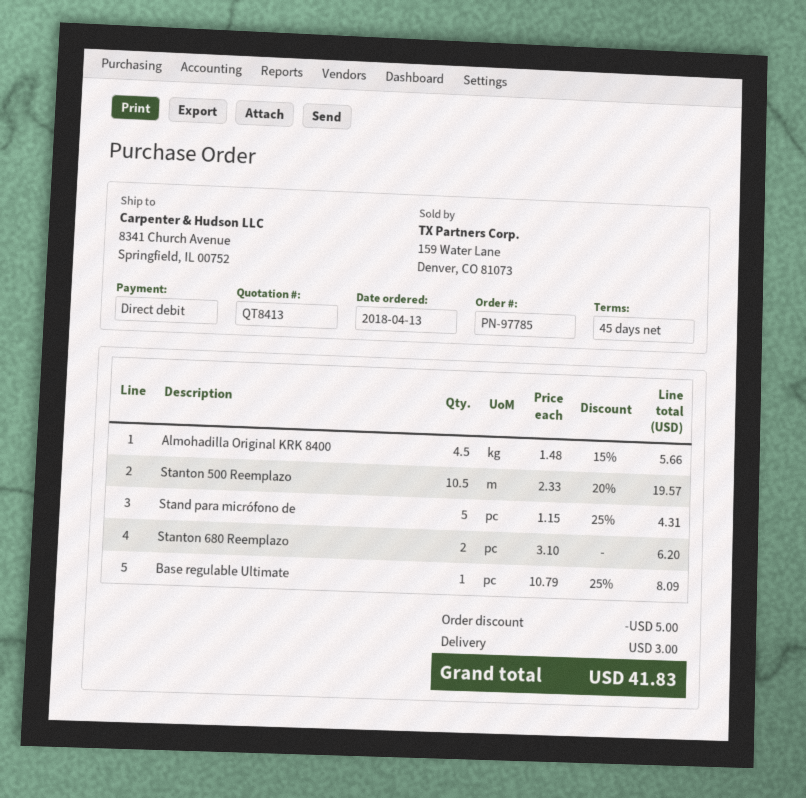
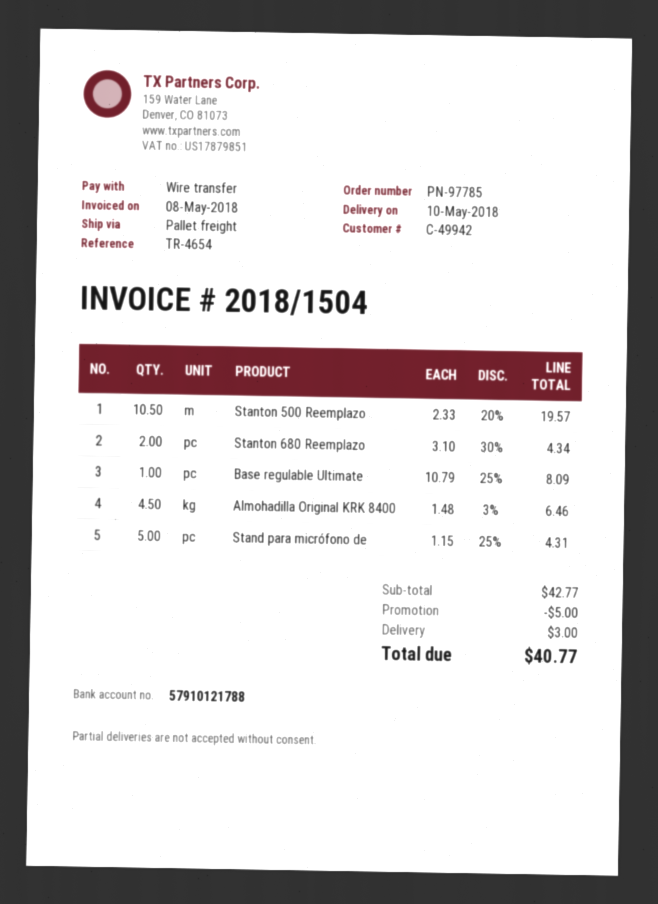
payment method: direct debit -> bank transfer
Almohadilla Original KRK 8400: 4.5 x 1.48 - 15% = 5.66 -> 4.5 x 1.48 - 3% = 6.46
Stanton 680 Reemplazo: 2 x 3.10 = 6.20 -> 2 x 3.10 - 30% = 4.34
total: 41.83 -> 40.77

